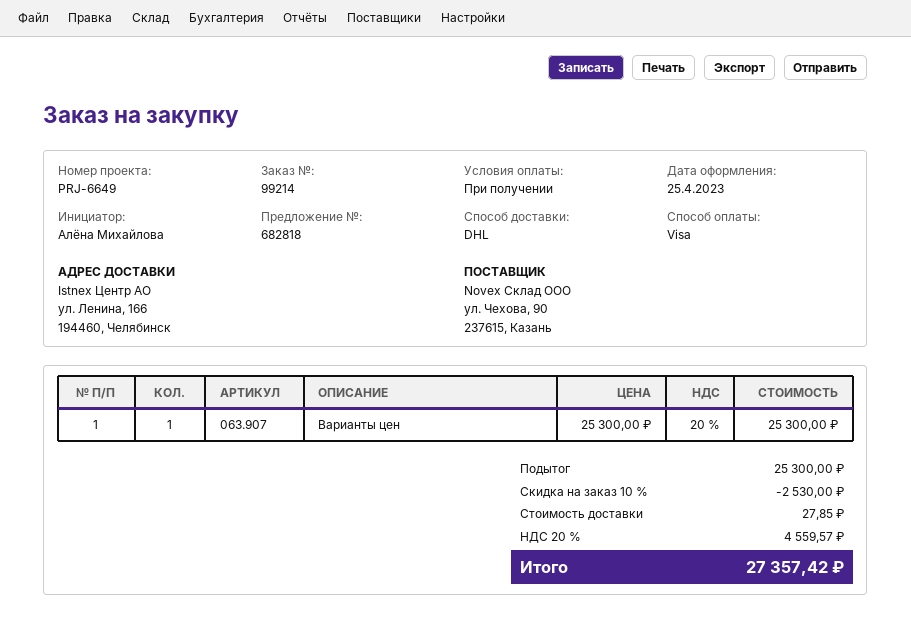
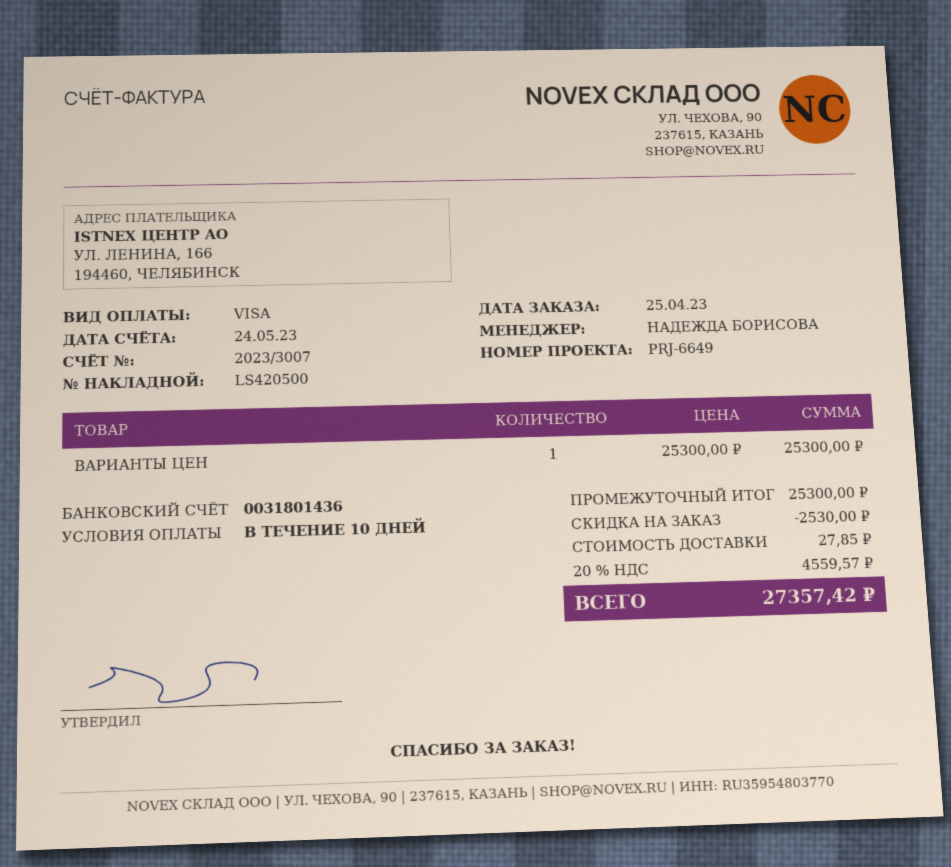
payment terms: on receipt -> 10 days

